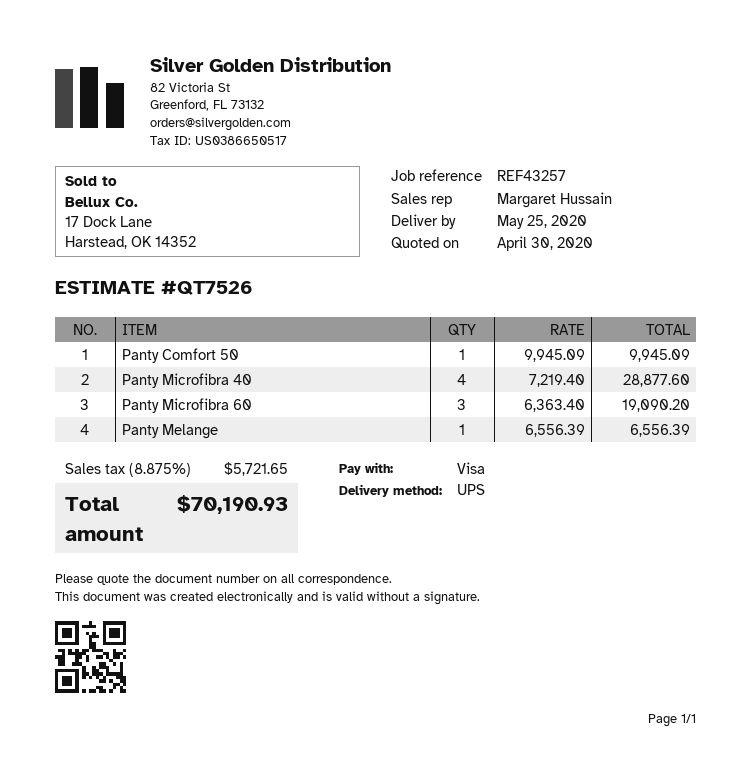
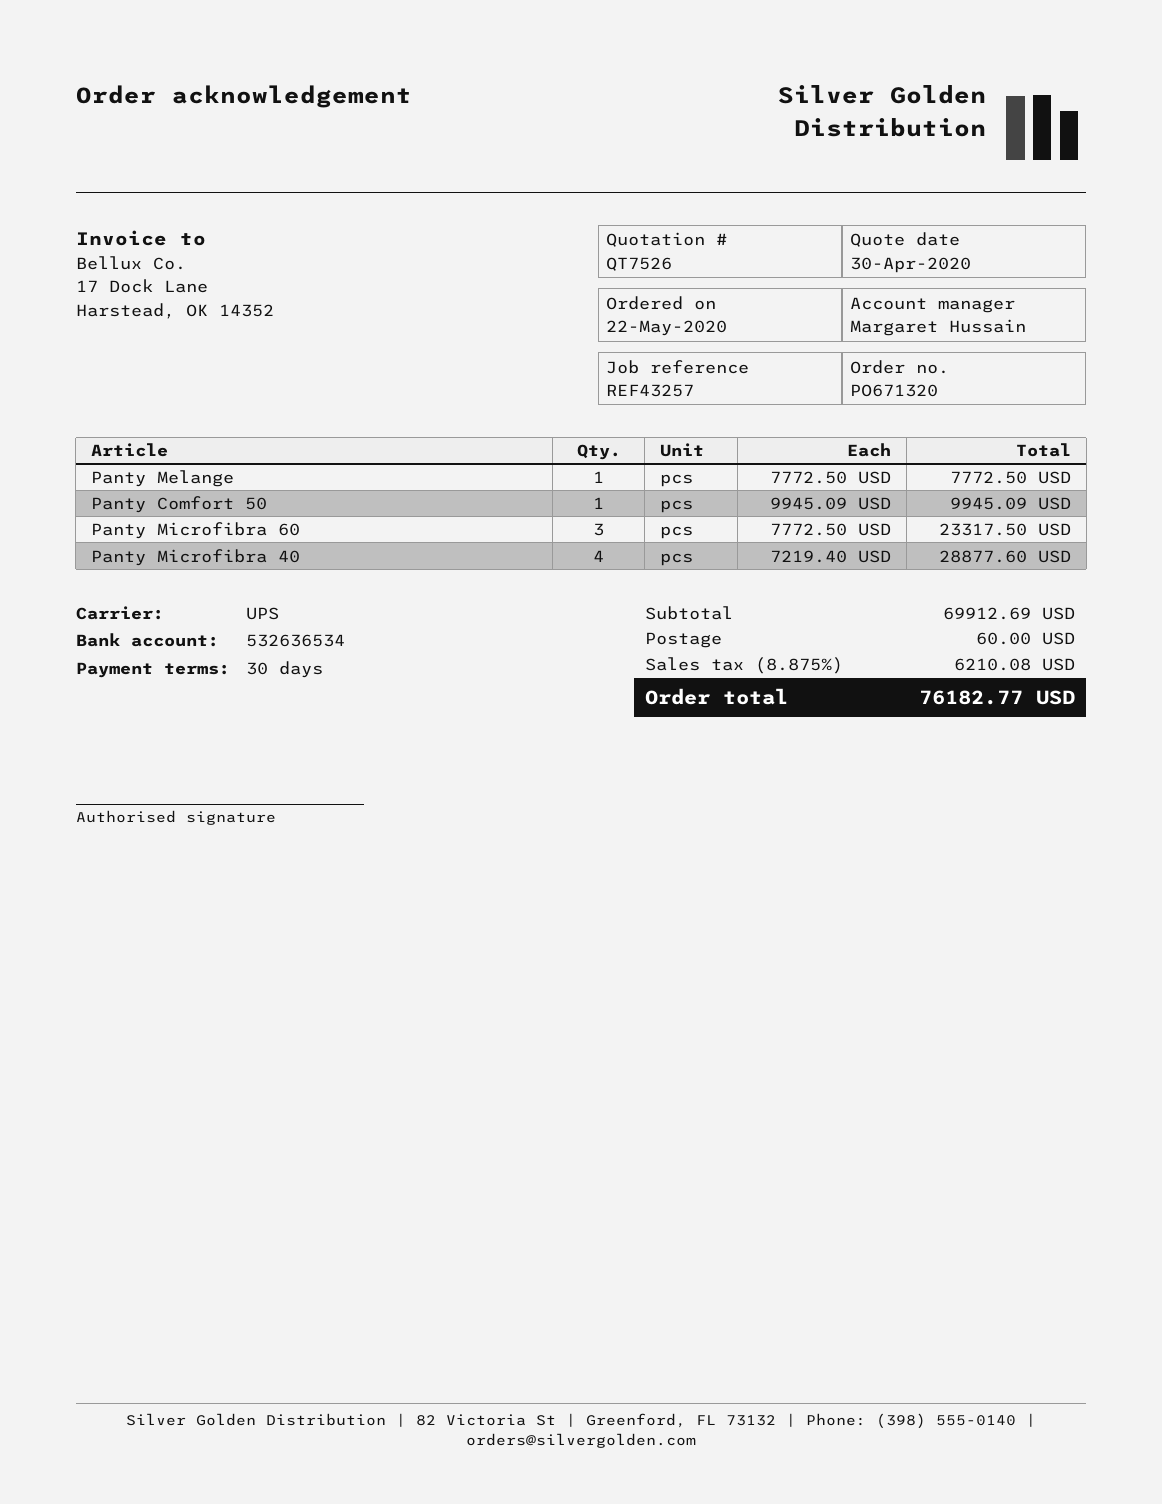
Panty Microfibra 60: 3 x 6363.40 = 19090.20 -> 3 x 7772.50 = 23317.50
Panty Melange: 1 x 6556.39 = 6556.39 -> 1 x 7772.50 = 7772.50
shipping: none -> 60.00
tax: 8.875% = 5721.65 -> 8.875% = 6210.08
total: 70190.93 -> 76182.77

